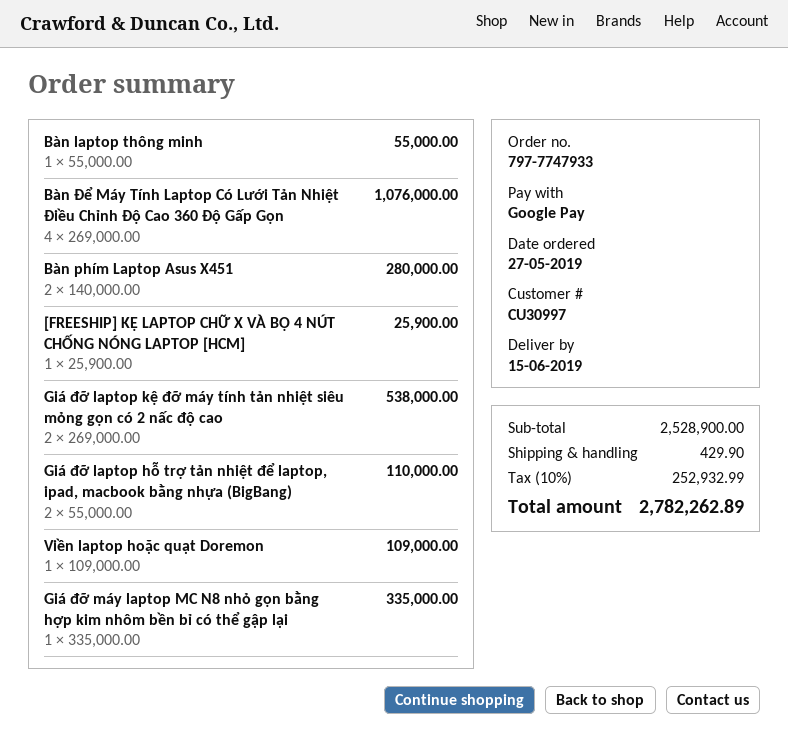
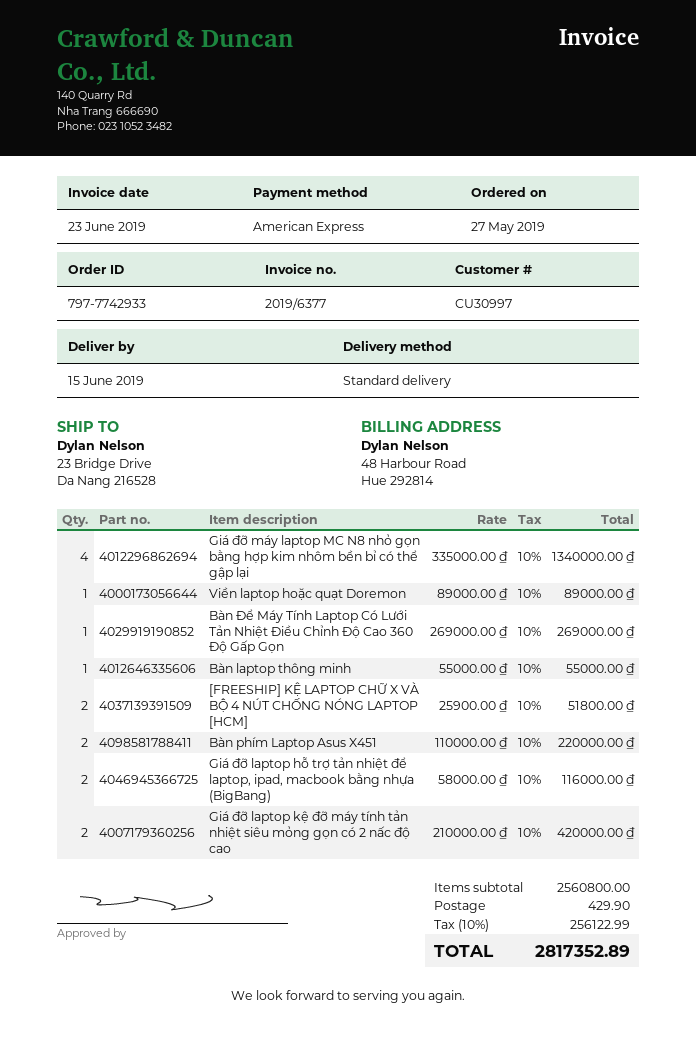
order number: 797-7747933 -> 797-7742933
payment method: Google Pay -> American Express
Bàn Để Máy Tính Laptop Có Lưới Tản Nhiệt Điều Chỉnh Độ Cao 360 Độ Gấp Gọn: 4 x 269000.00 = 1076000.00 -> 1 x 269000.00 = 269000.00
Bàn phím Laptop Asus X451: 2 x 140000.00 = 280000.00 -> 2 x 110000.00 = 220000.00
[FREESHIP] KỆ LAPTOP CHỮ X VÀ BỘ 4 NÚT CHỐNG NÓNG LAPTOP [HCM]: 1 x 25900.00 = 25900.00 -> 2 x 25900.00 = 51800.00
Giá đỡ laptop kệ đỡ máy tính tản nhiệt siêu mỏng gọn có 2 nấc độ cao: 2 x 269000.00 = 538000.00 -> 2 x 210000.00 = 420000.00
Giá đỡ laptop hỗ trợ tản nhiệt để laptop, ipad, macbook bằng nhựa (BigBang): 2 x 55000.00 = 110000.00 -> 2 x 58000.00 = 116000.00
Viền laptop hoặc quạt Doremon: 1 x 109000.00 = 109000.00 -> 1 x 89000.00 = 89000.00
Giá đỡ máy laptop MC N8 nhỏ gọn bằng hợp kim nhôm bền bỉ có thể gập lại: 1 x 335000.00 = 335000.00 -> 4 x 335000.00 = 1340000.00
subtotal: 2528900.00 -> 2560800.00
tax: 10% = 252932.99 -> 10% = 256122.99
total: 2782262.89 -> 2817352.89

